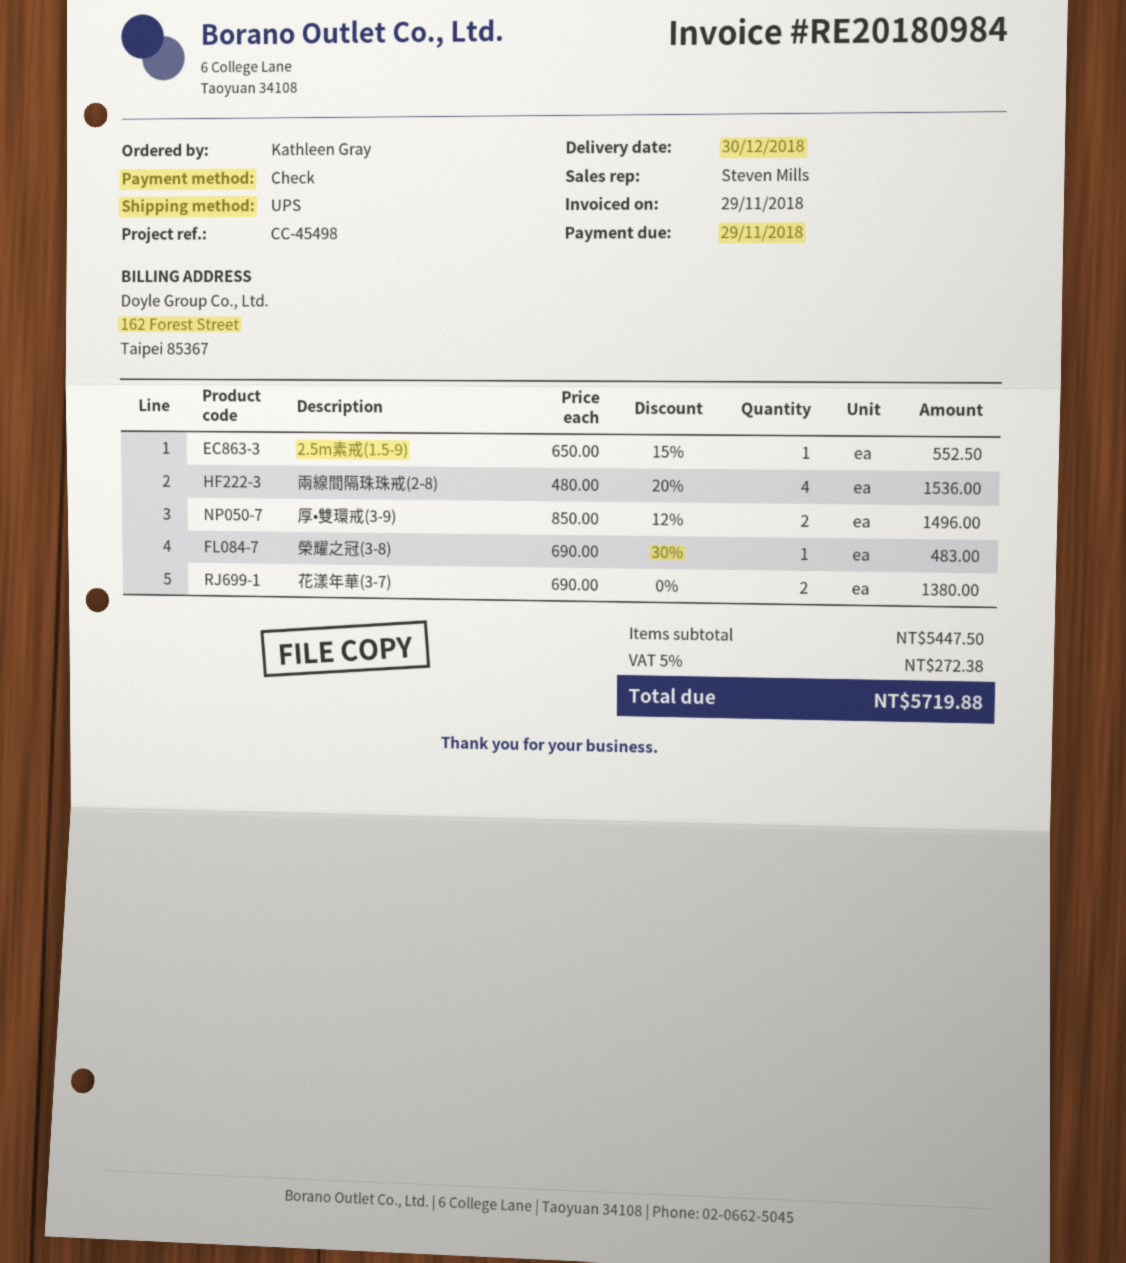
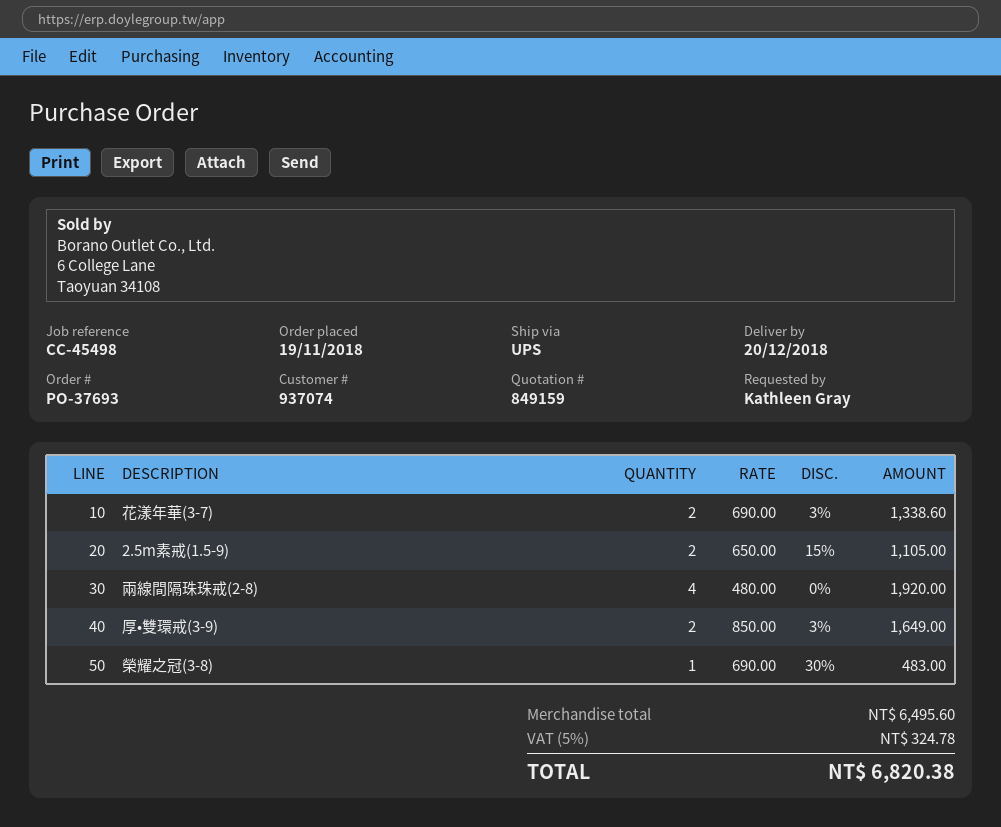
delivery date: 2018-12-30 -> 2018-12-20
2.5m素戒(1.5-9): 1 x 650.00 - 15% = 552.50 -> 2 x 650.00 - 15% = 1105.00
兩線間隔珠珠戒(2-8): 4 x 480.00 - 20% = 1536.00 -> 4 x 480.00 = 1920.00
厚•雙環戒(3-9): 2 x 850.00 - 12% = 1496.00 -> 2 x 850.00 - 3% = 1649.00
花漾年華(3-7): 2 x 690.00 = 1380.00 -> 2 x 690.00 - 3% = 1338.60
subtotal: 5447.50 -> 6495.60
tax: 5% = 272.38 -> 5% = 324.78
total: 5719.88 -> 6820.38

